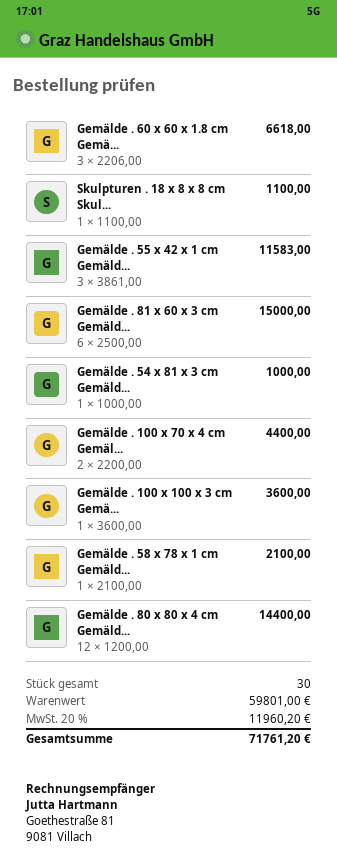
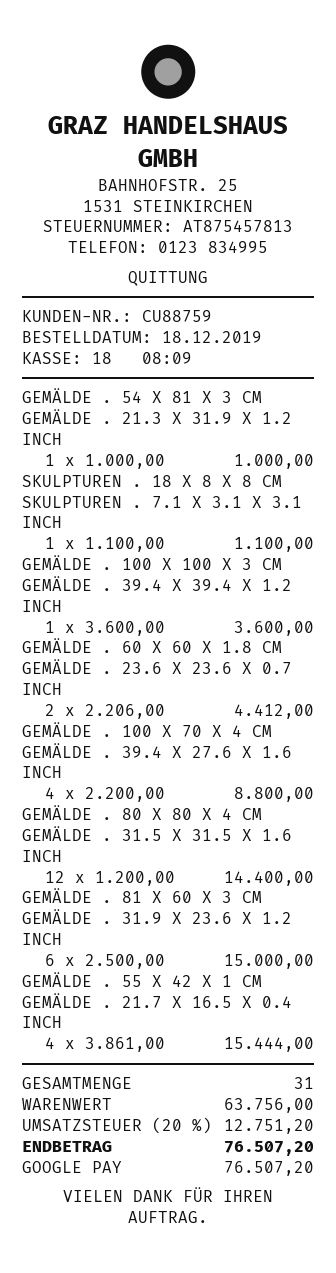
Gemälde . 60 x 60 x 1.8 cm Gemä...: 3 x 2206.00 = 6618.00 -> 2 x 2206.00 = 4412.00
Gemälde . 55 x 42 x 1 cm Gemäld...: 3 x 3861.00 = 11583.00 -> 4 x 3861.00 = 15444.00
Gemälde . 100 x 70 x 4 cm Gemäl...: 2 x 2200.00 = 4400.00 -> 4 x 2200.00 = 8800.00
Gemälde . 58 x 78 x 1 cm Gemäld...: 1 x 2100.00 = 2100.00 -> none
total quantity: 30 -> 31
subtotal: 59801.00 -> 63756.00
tax: 20% = 11960.20 -> 20% = 12751.20
total: 71761.20 -> 76507.20

